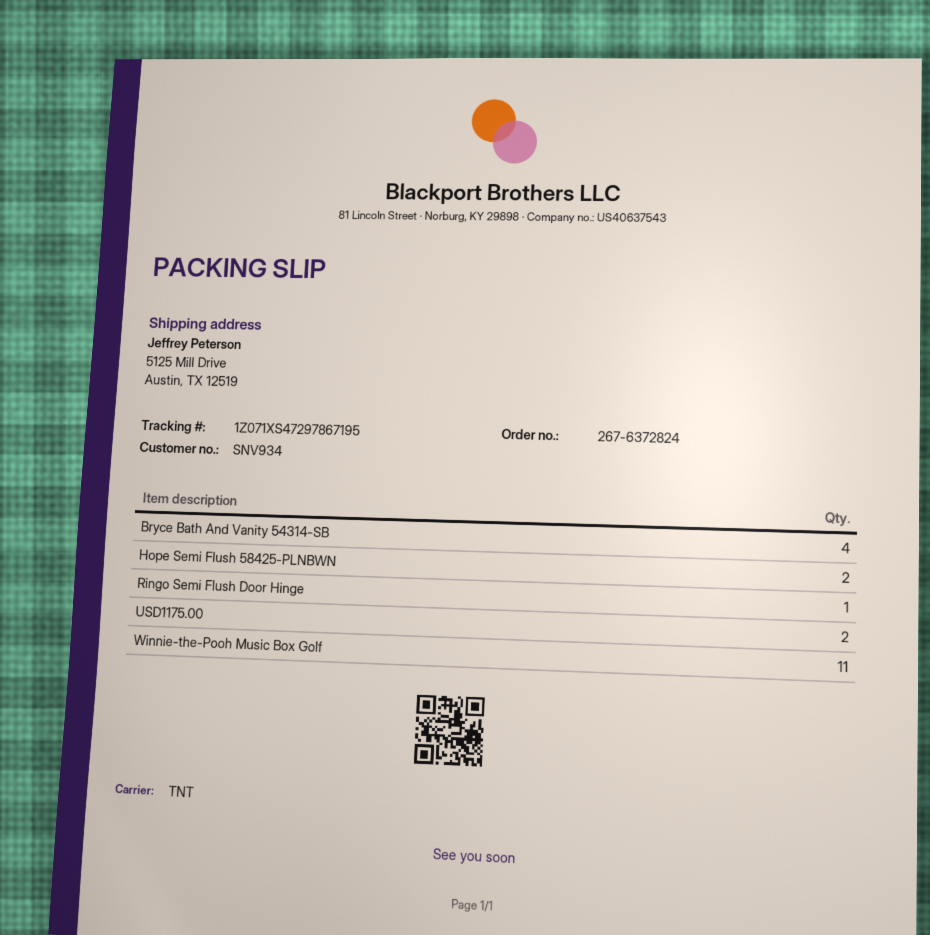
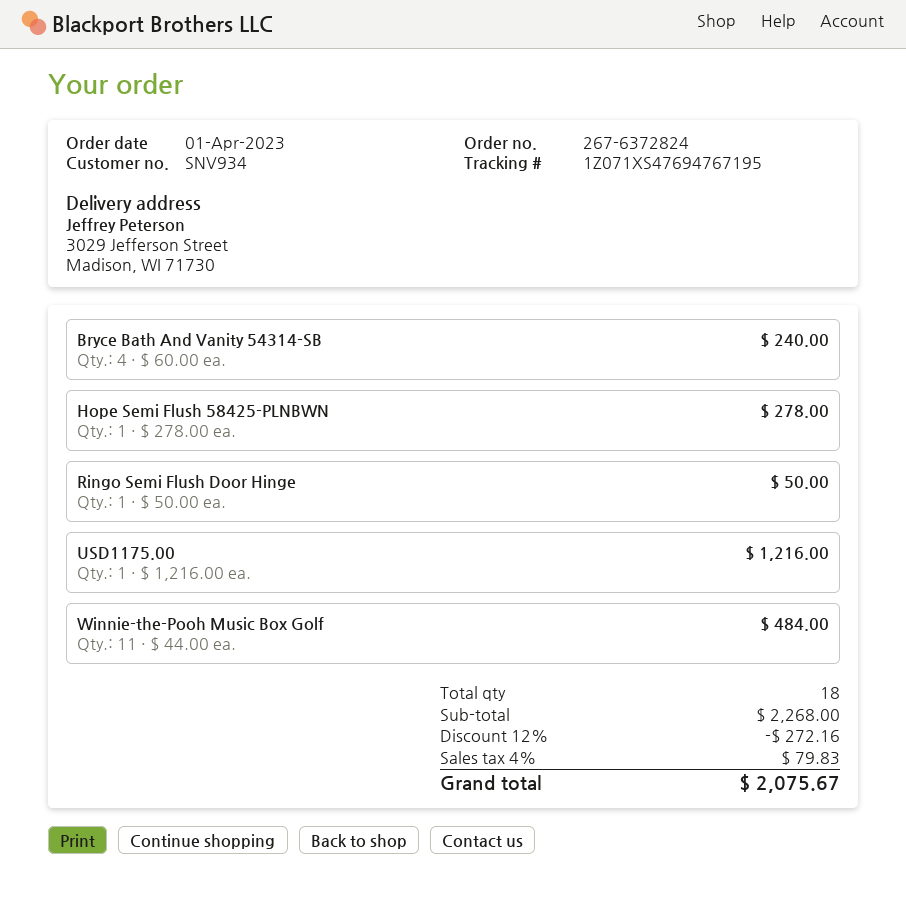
tracking number: 1Z071XS47297867195 -> 1Z071XS47694767195
ship to: 5125 Mill Drive, Austin, TX 12519 -> 3029 Jefferson Street, Madison, WI 71730
Hope Semi Flush 58425-PLNBWN: 2 -> 1
USD1175.00: 2 -> 1

